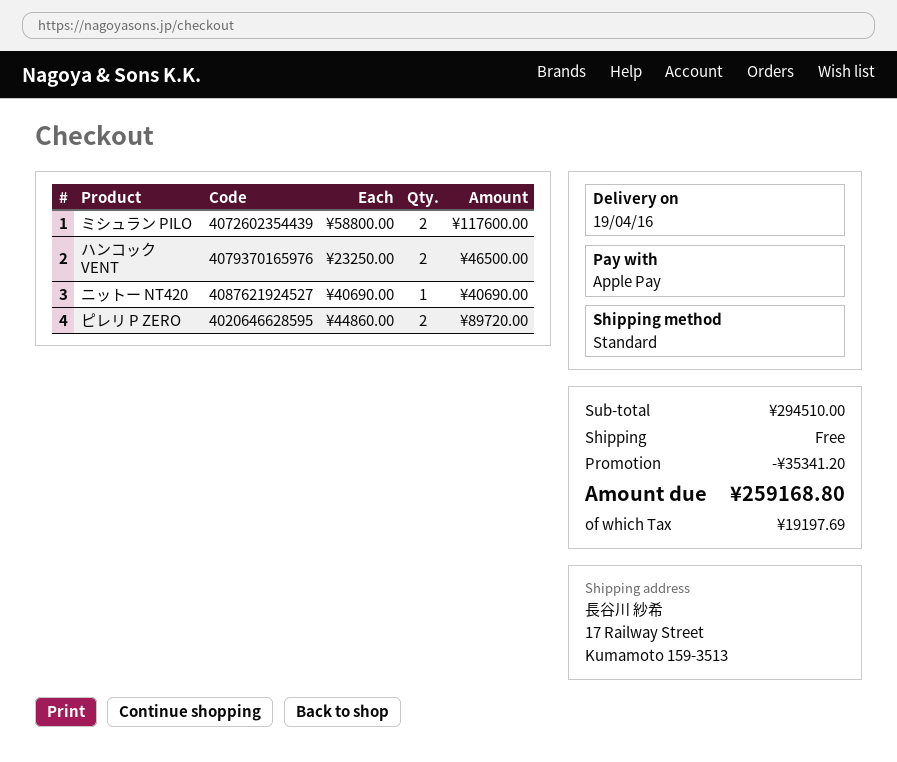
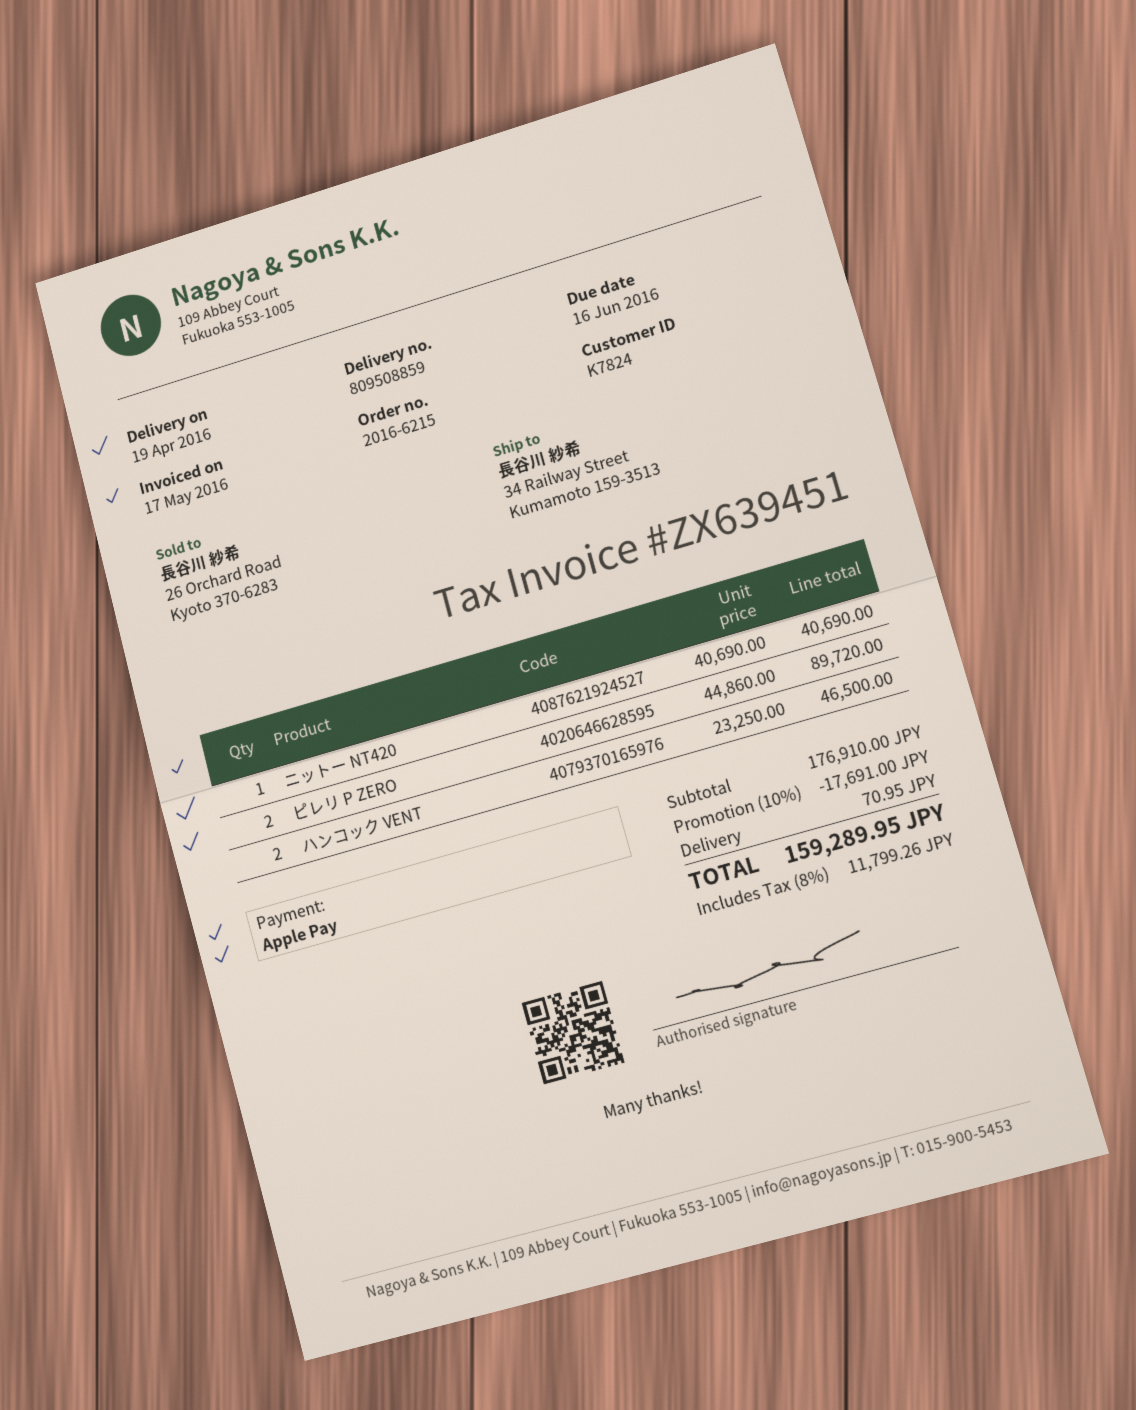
ship to: 17 Railway Street, Kumamoto 159-3513 -> 34 Railway Street, Kumamoto 159-3513
ミシュラン PILO: 2 x 58800.00 = 117600.00 -> none
subtotal: 294510.00 -> 176910.00
discount: 35341.20 -> 17691.00
shipping: 0.00 -> 70.95
tax: 19197.69 -> 11799.26
total: 259168.80 -> 159289.95

